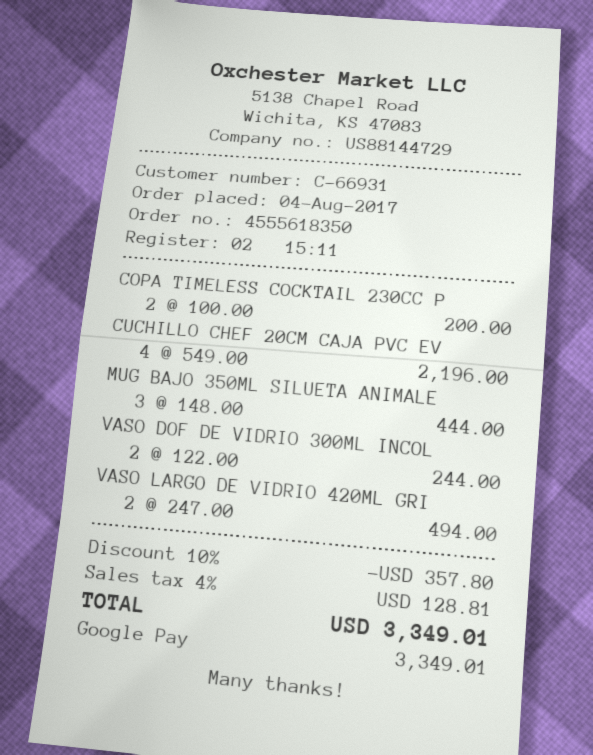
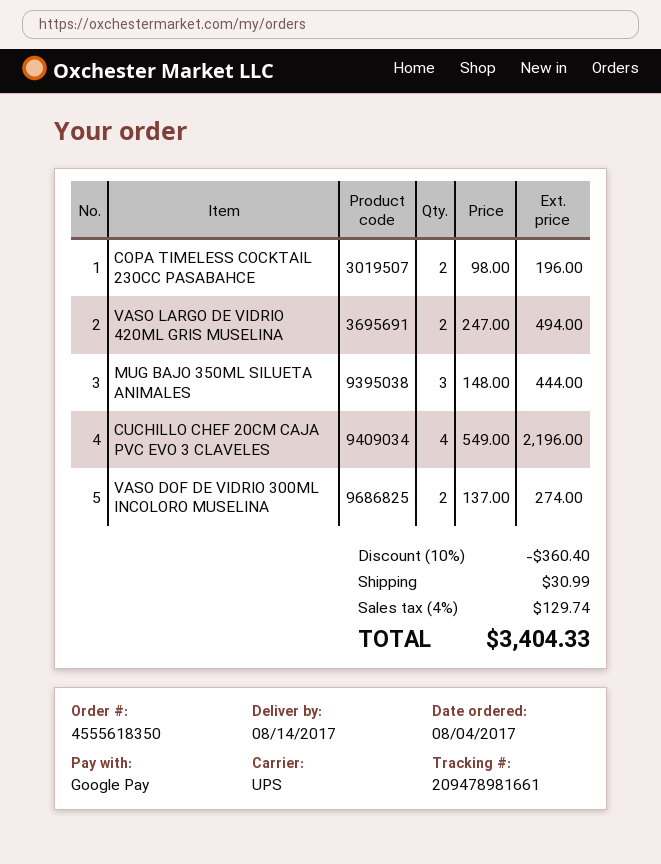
COPA TIMELESS COCKTAIL 230CC P: 2 x 100.00 = 200.00 -> 2 x 98.00 = 196.00
VASO DOF DE VIDRIO 300ML INCOL: 2 x 122.00 = 244.00 -> 2 x 137.00 = 274.00
discount: 10% = 357.80 -> 10% = 360.40
shipping: none -> 30.99
tax: 4% = 128.81 -> 4% = 129.74
total: 3349.01 -> 3404.33

